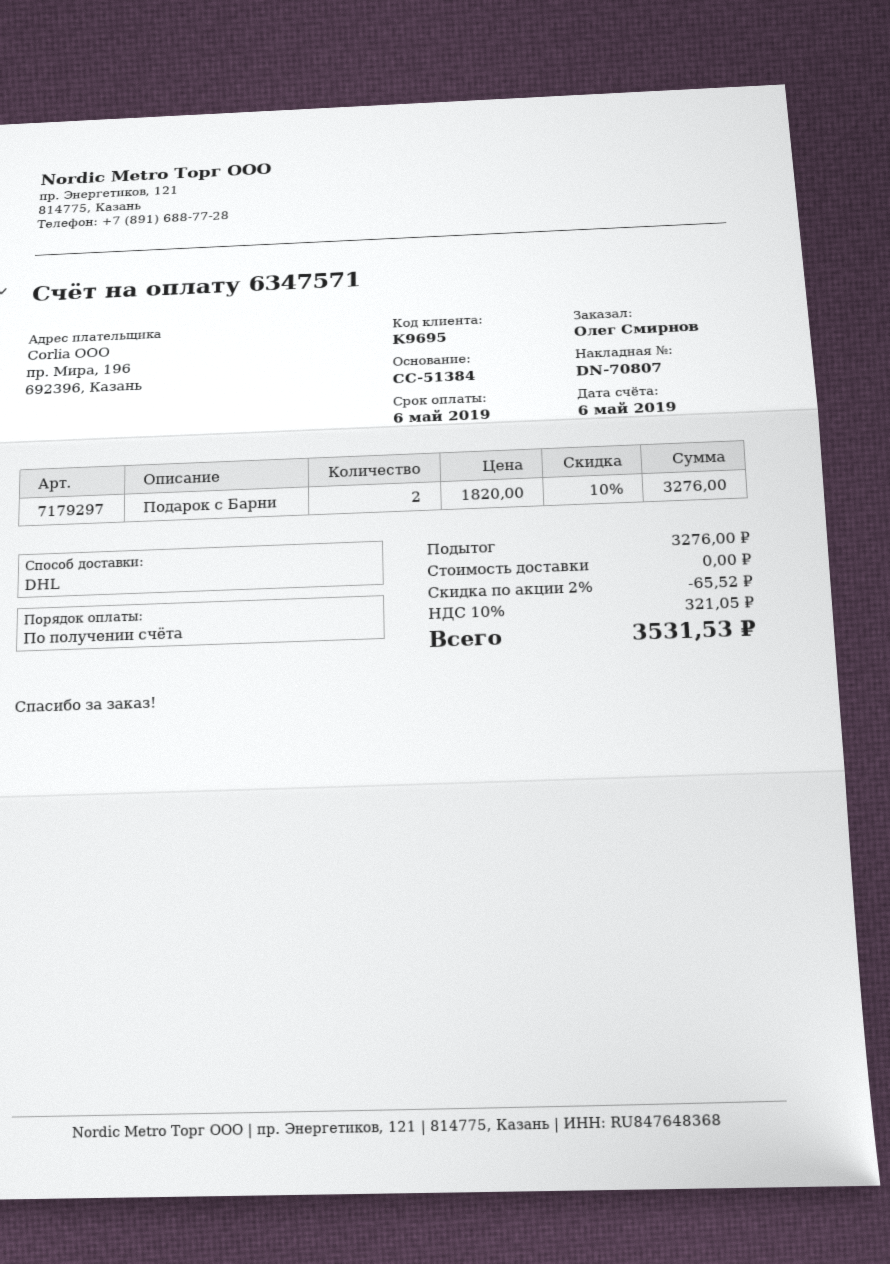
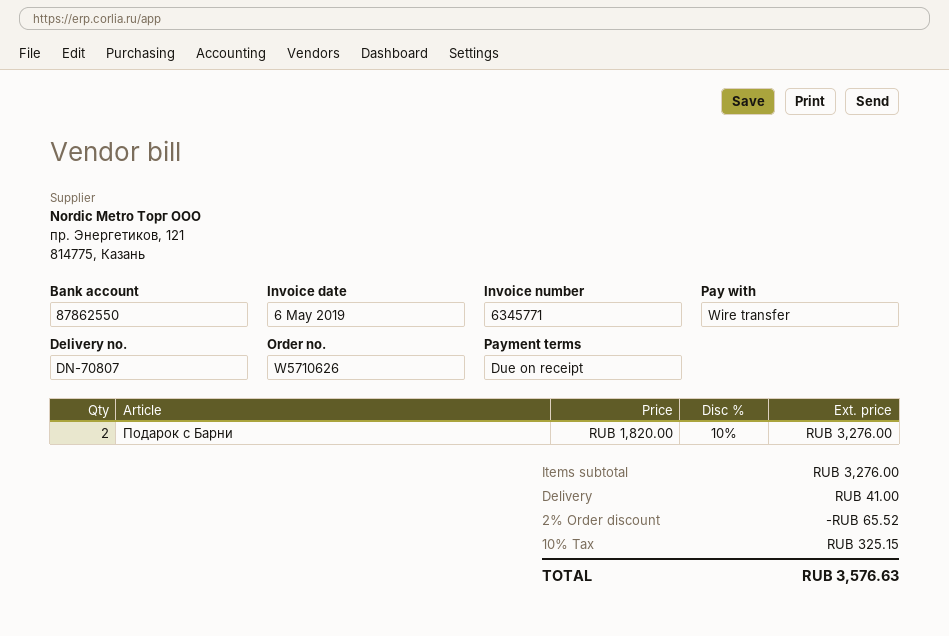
invoice number: 6347571 -> 6345771
shipping: 0.00 -> 41.00
tax: 10% = 321.05 -> 10% = 325.15
total: 3531.53 -> 3576.63

